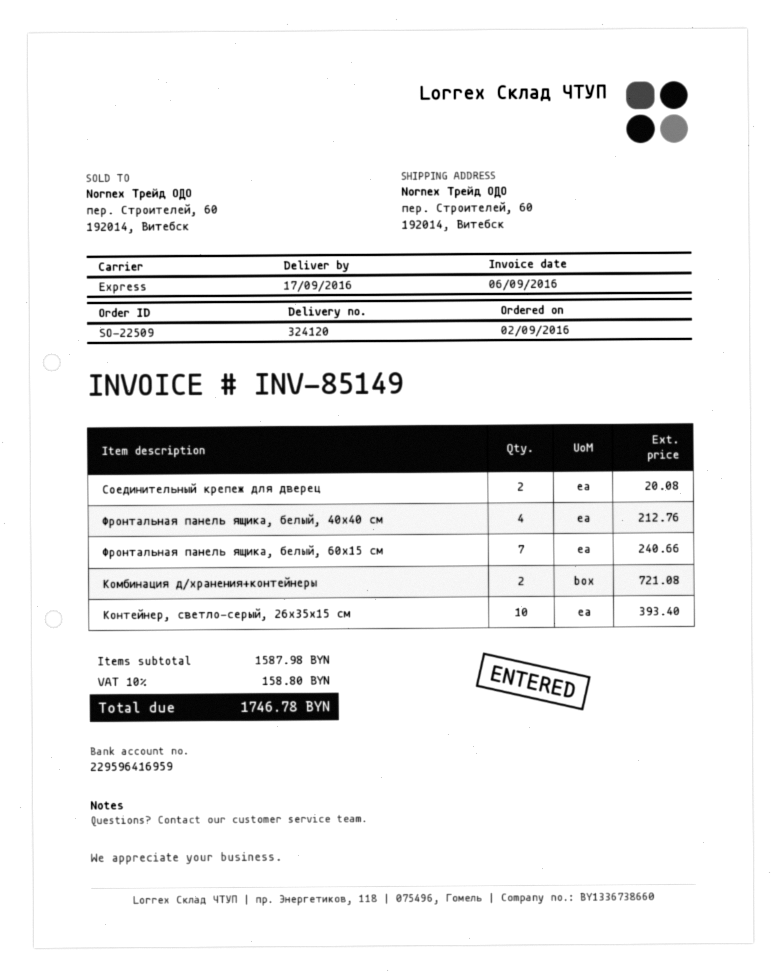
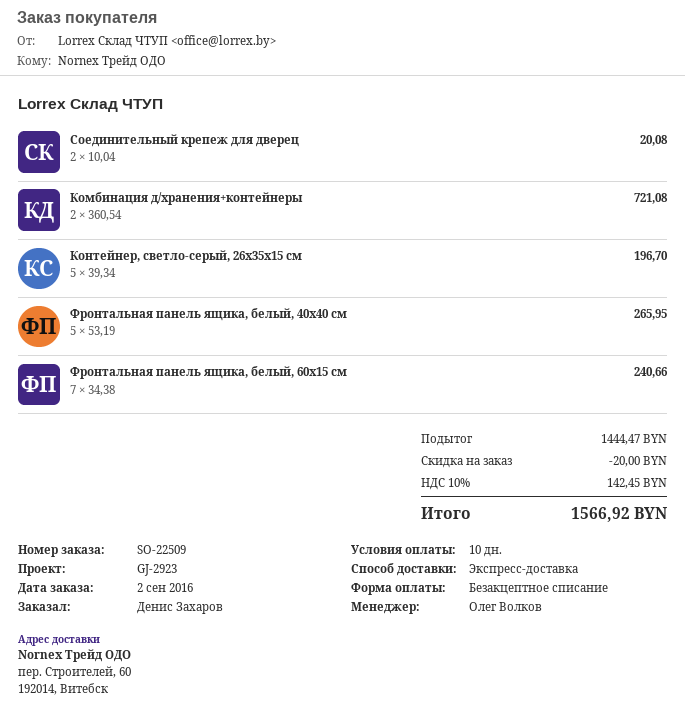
Фронтальная панель ящика, белый, 40x40 см: 4 for 212.76 -> 5 for 265.95
Контейнер, светло-серый, 26x35x15 см: 10 for 393.40 -> 5 for 196.70
subtotal: 1587.98 -> 1444.47
discount: none -> 20.00
tax: 10% = 158.80 -> 10% = 142.45
total: 1746.78 -> 1566.92

